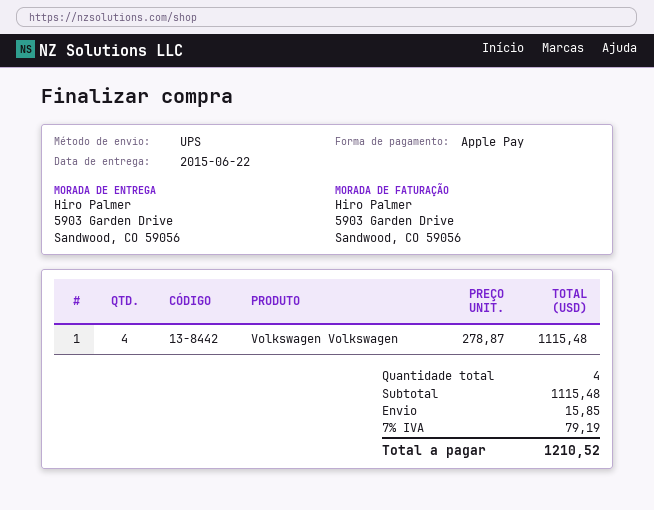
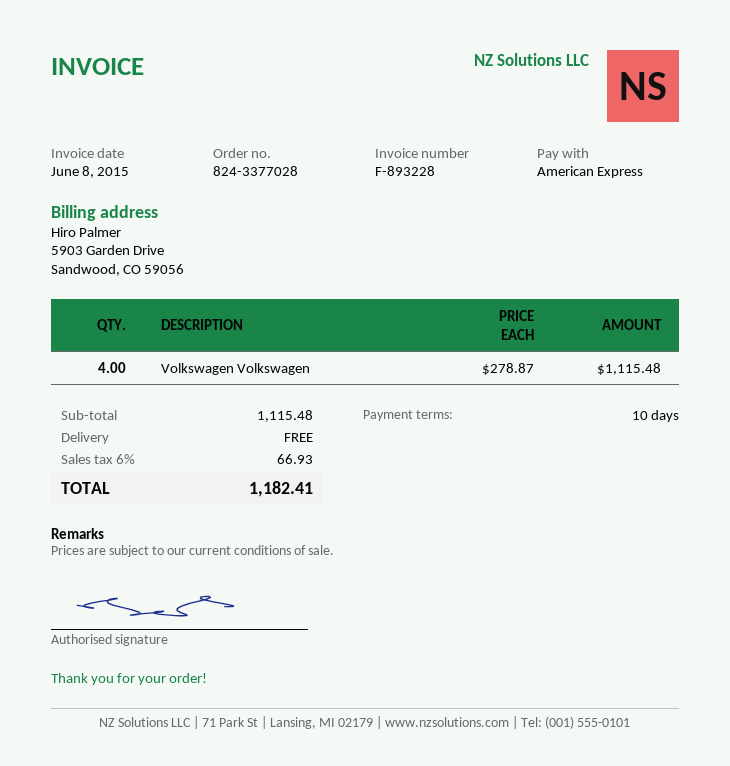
payment method: Apple Pay -> American Express
shipping: 15.85 -> 0.00
tax: 7% = 79.19 -> 6% = 66.93
total: 1210.52 -> 1182.41

